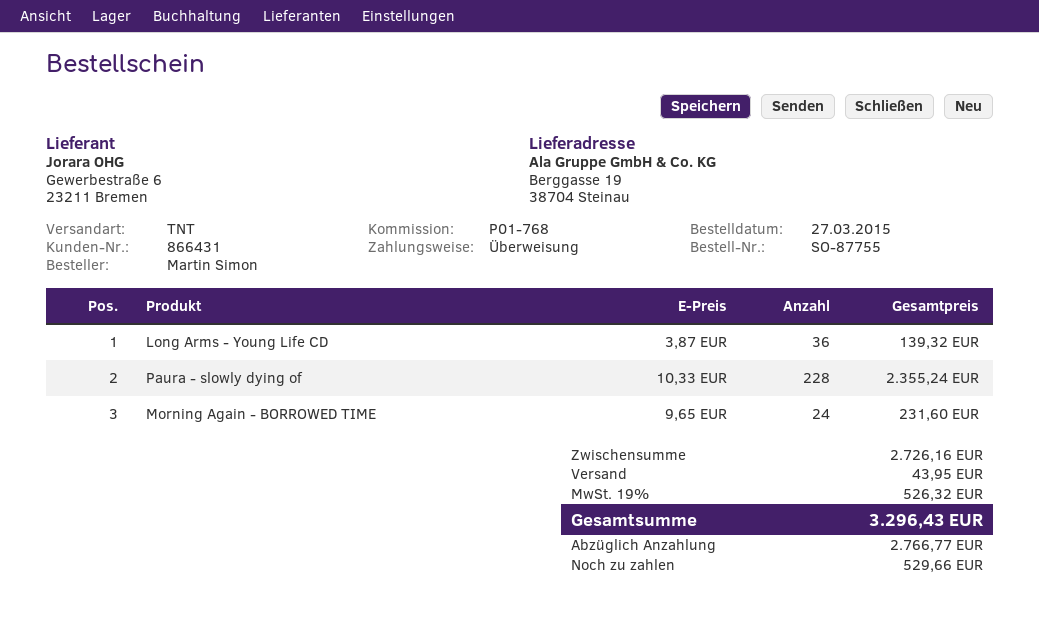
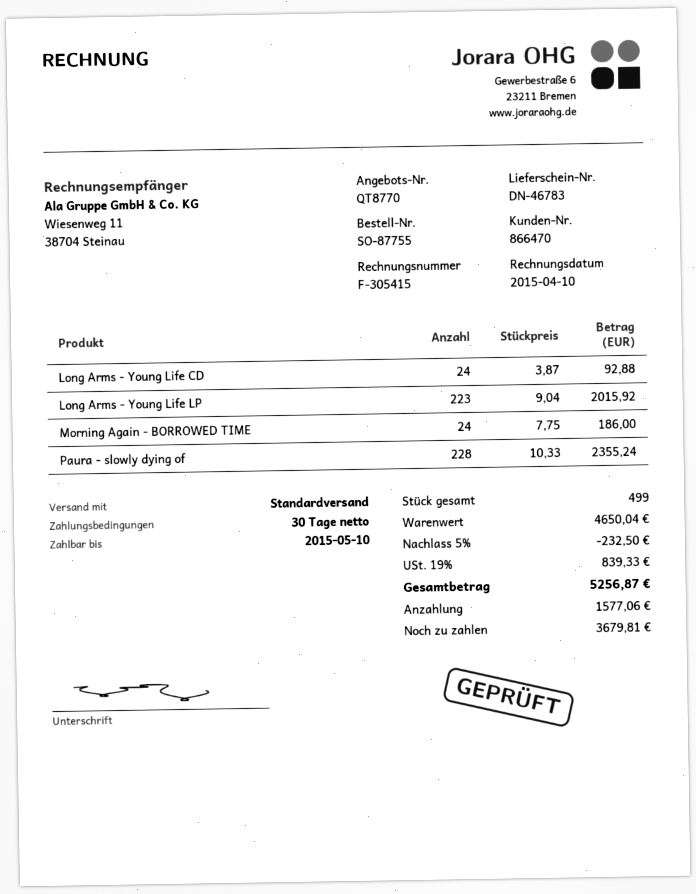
customer number: 866431 -> 866470
shipping method: TNT -> standard
Long Arms - Young Life CD: 36 x 3.87 = 139.32 -> 24 x 3.87 = 92.88
Morning Again - BORROWED TIME: 24 x 9.65 = 231.60 -> 24 x 7.75 = 186.00
Long Arms - Young Life LP: none -> 223 x 9.04 = 2015.92
subtotal: 2726.16 -> 4650.04
discount: none -> 5% = 232.50
shipping: 43.95 -> none
tax: 19% = 526.32 -> 19% = 839.33
total: 3296.43 -> 5256.87
deposit: 2766.77 -> 1577.06
balance: 529.66 -> 3679.81

